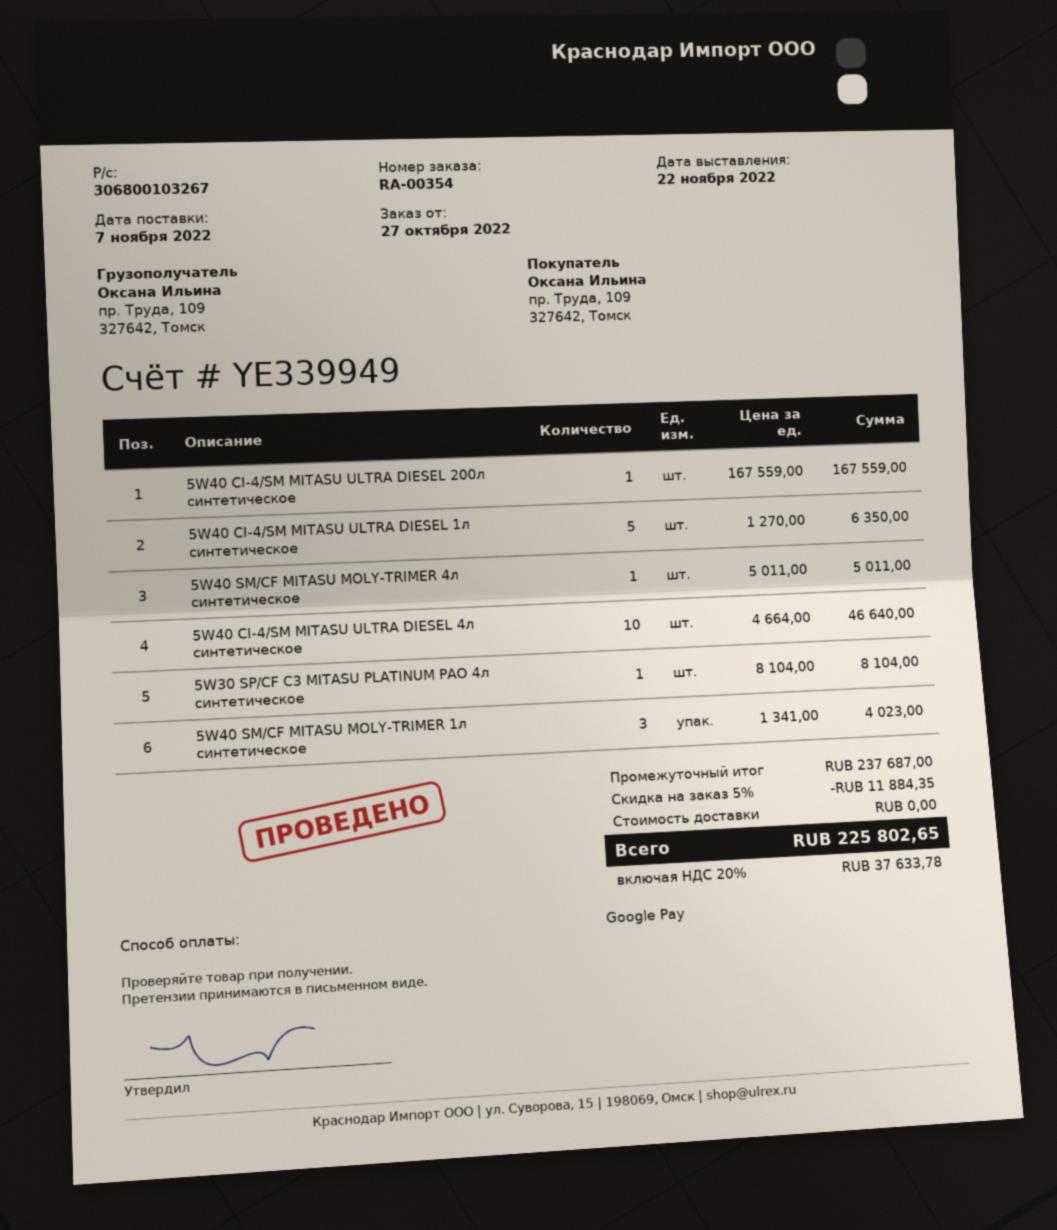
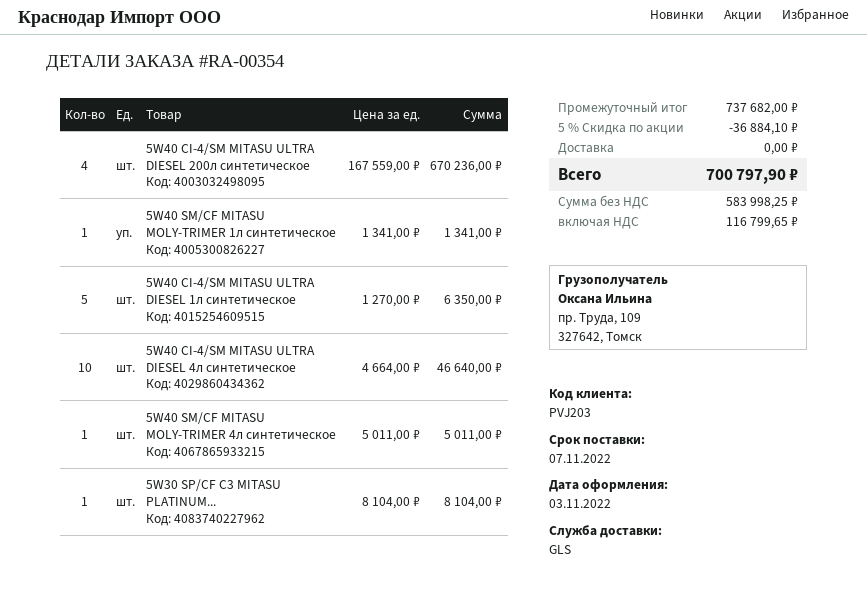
order date: 2022-10-27 -> 2022-11-03
5W40 CI-4/SM MITASU ULTRA DIESEL 200л синтетическое: 1 x 167559.00 = 167559.00 -> 4 x 167559.00 = 670236.00
5W40 SM/CF MITASU MOLY-TRIMER 1л синтетическое: 3 x 1341.00 = 4023.00 -> 1 x 1341.00 = 1341.00
subtotal: 237687.00 -> 737682.00
discount: 5% = 11884.35 -> 5% = 36884.10
tax: 37633.78 -> 116799.65
total: 225802.65 -> 700797.90

